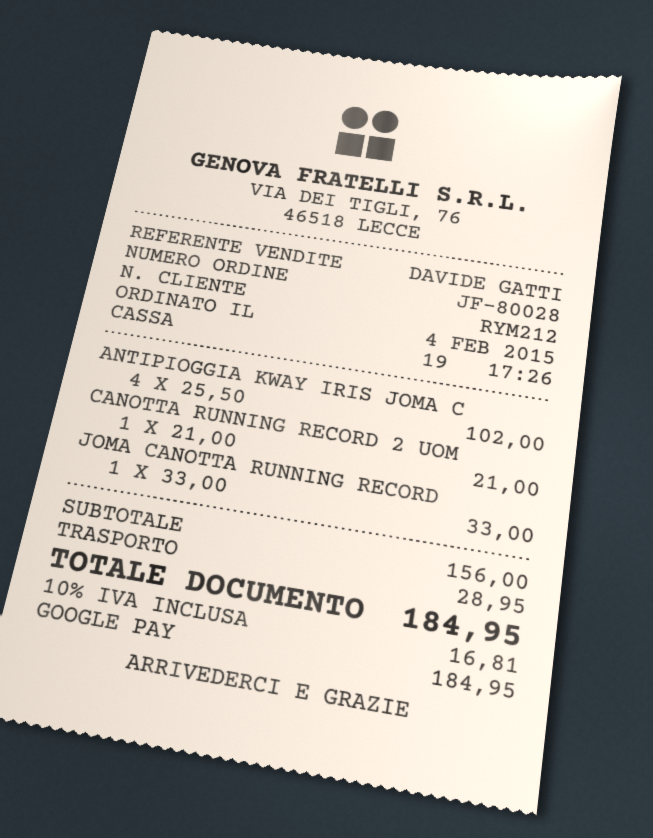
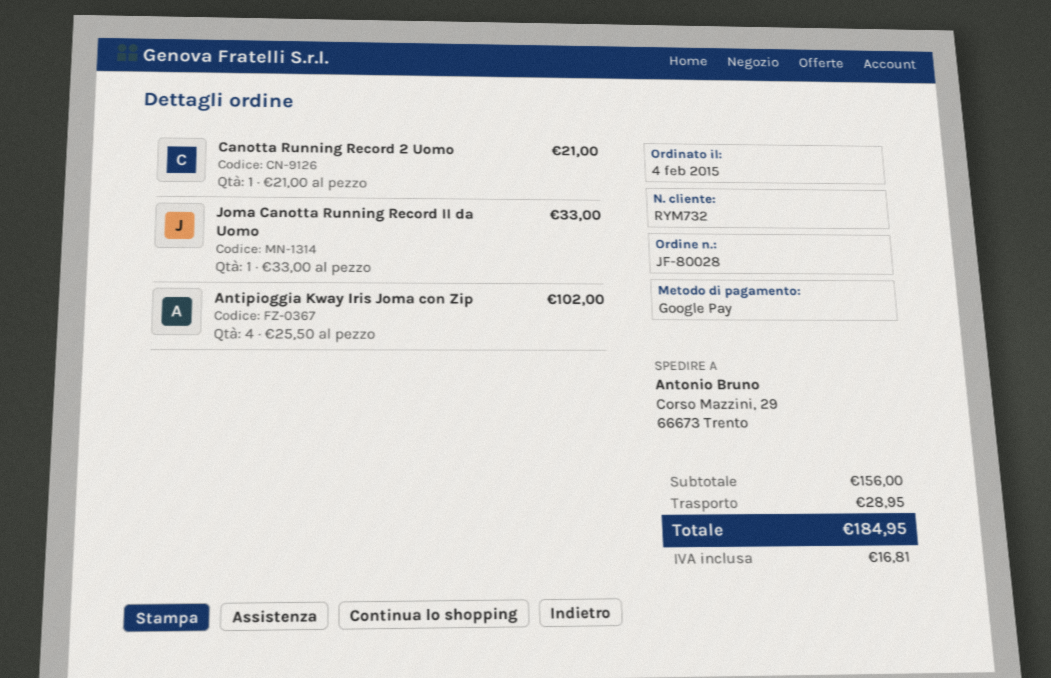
customer number: RYM212 -> RYM732

